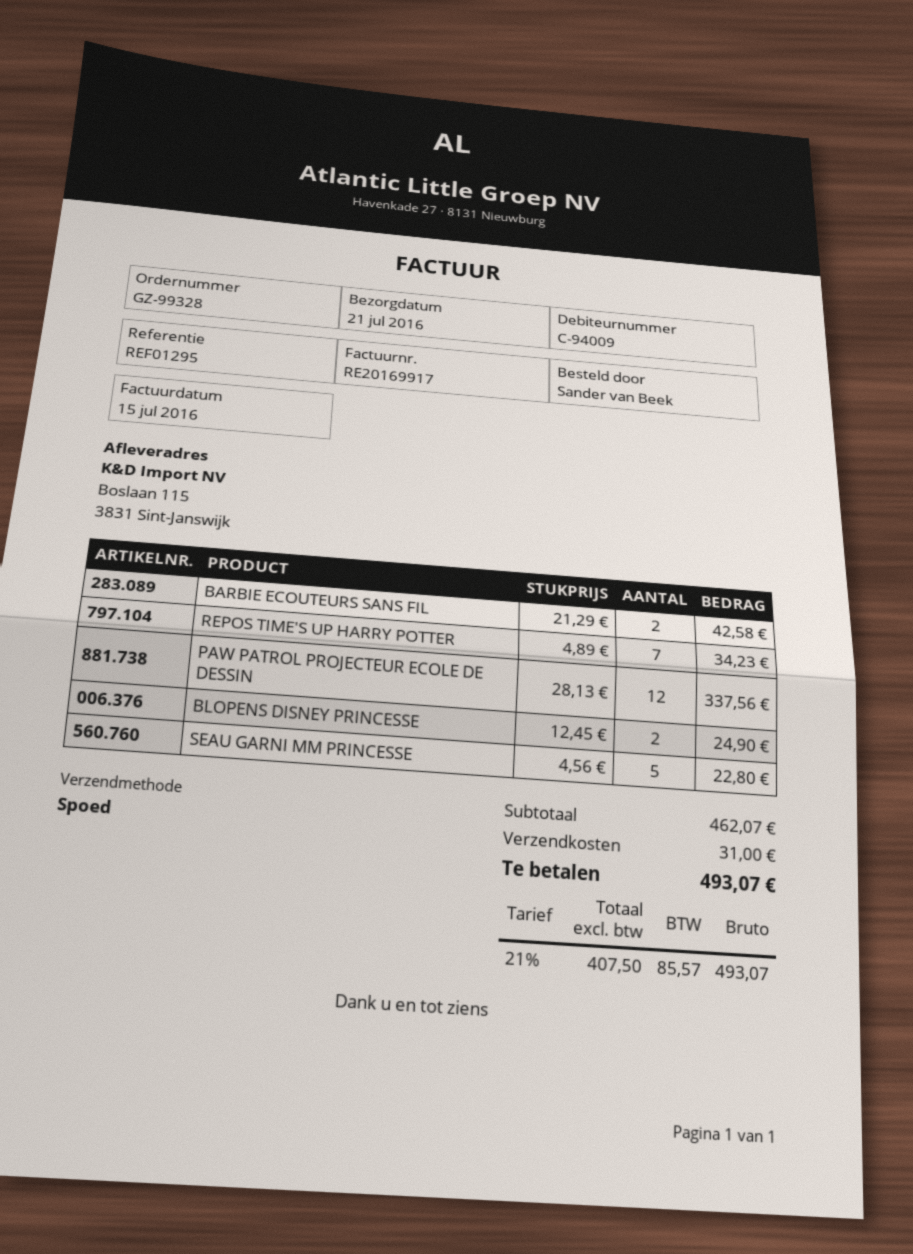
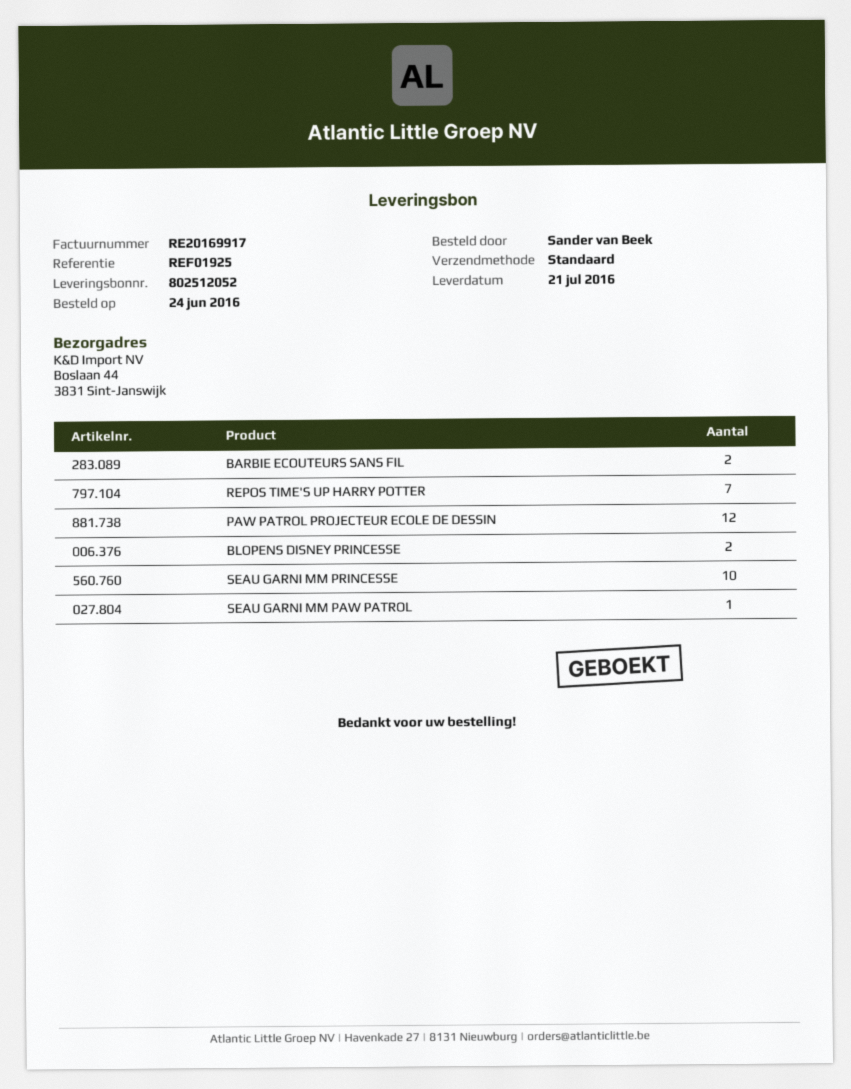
reference: REF01295 -> REF01925
shipping method: express -> standard
ship to: Boslaan 115, 3831 Sint-Janswijk -> Boslaan 44, 3831 Sint-Janswijk
SEAU GARNI MM PRINCESSE: 5 -> 10
SEAU GARNI MM PAW PATROL: none -> 1

